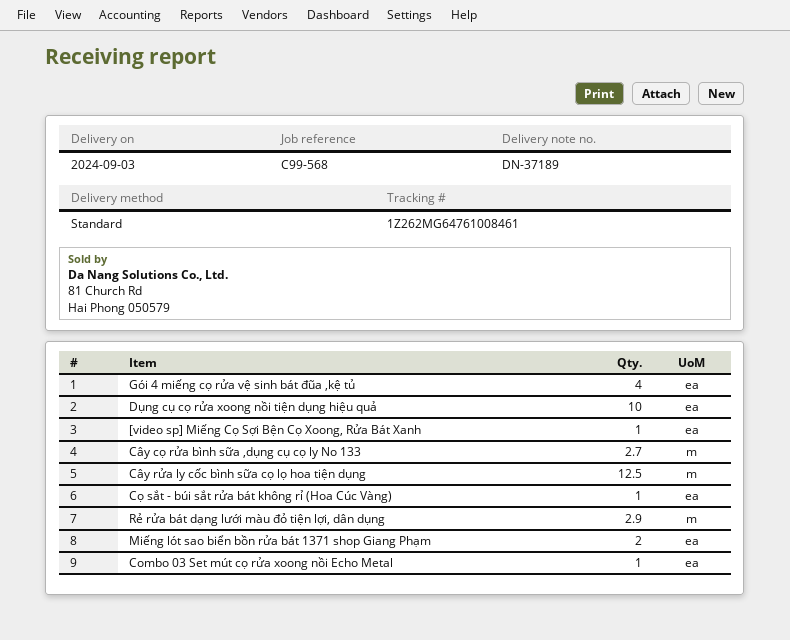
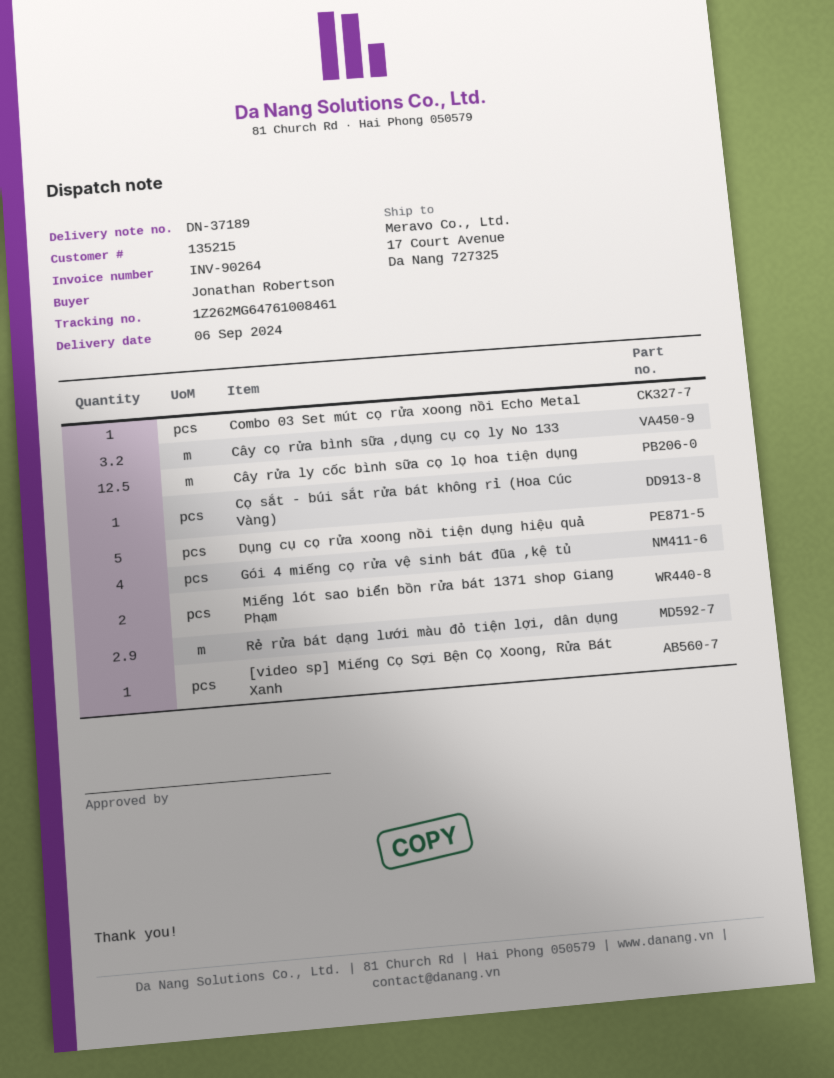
delivery date: 2024-09-03 -> 2024-09-06
Dụng cụ cọ rửa xoong nồi tiện dụng hiệu quả: 10 -> 5
Cây cọ rửa bình sữa ,dụng cụ cọ ly No 133: 2.7 -> 3.2

